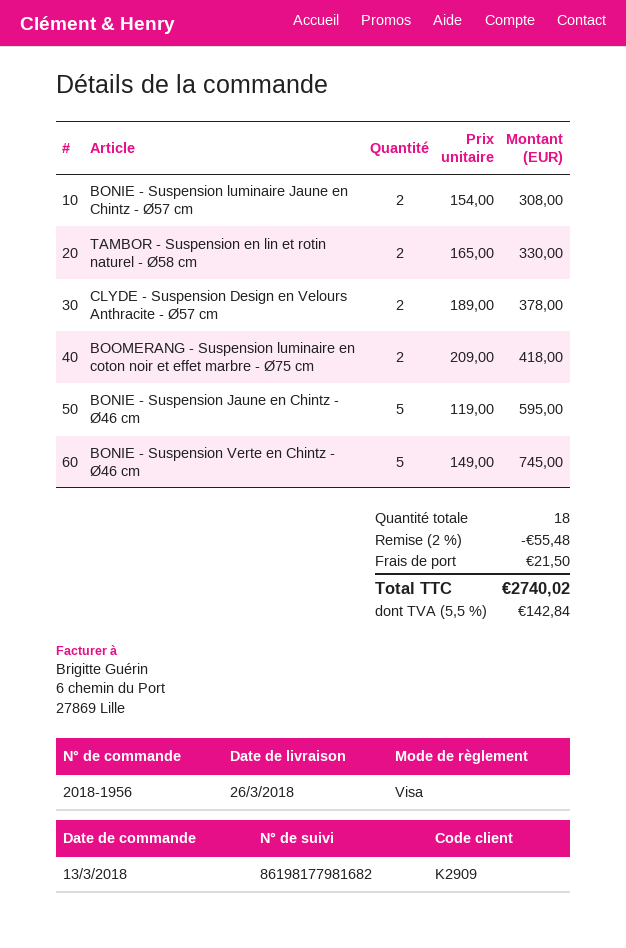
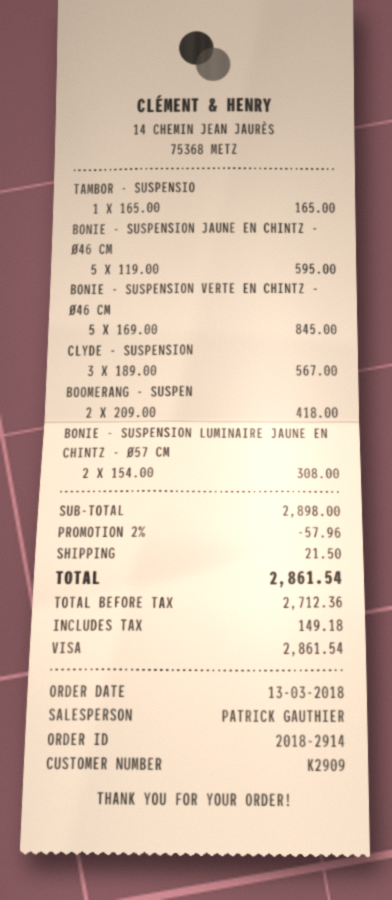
order number: 2018-1956 -> 2018-2914
TAMBOR - Suspension en lin et rotin naturel - Ø58 cm: 2 x 165.00 = 330.00 -> 1 x 165.00 = 165.00
CLYDE - Suspension Design en Velours Anthracite - Ø57 cm: 2 x 189.00 = 378.00 -> 3 x 189.00 = 567.00
BONIE - Suspension Verte en Chintz - Ø46 cm: 5 x 149.00 = 745.00 -> 5 x 169.00 = 845.00
discount: 2% = 55.48 -> 2% = 57.96
tax: 142.84 -> 149.18
total: 2740.02 -> 2861.54

